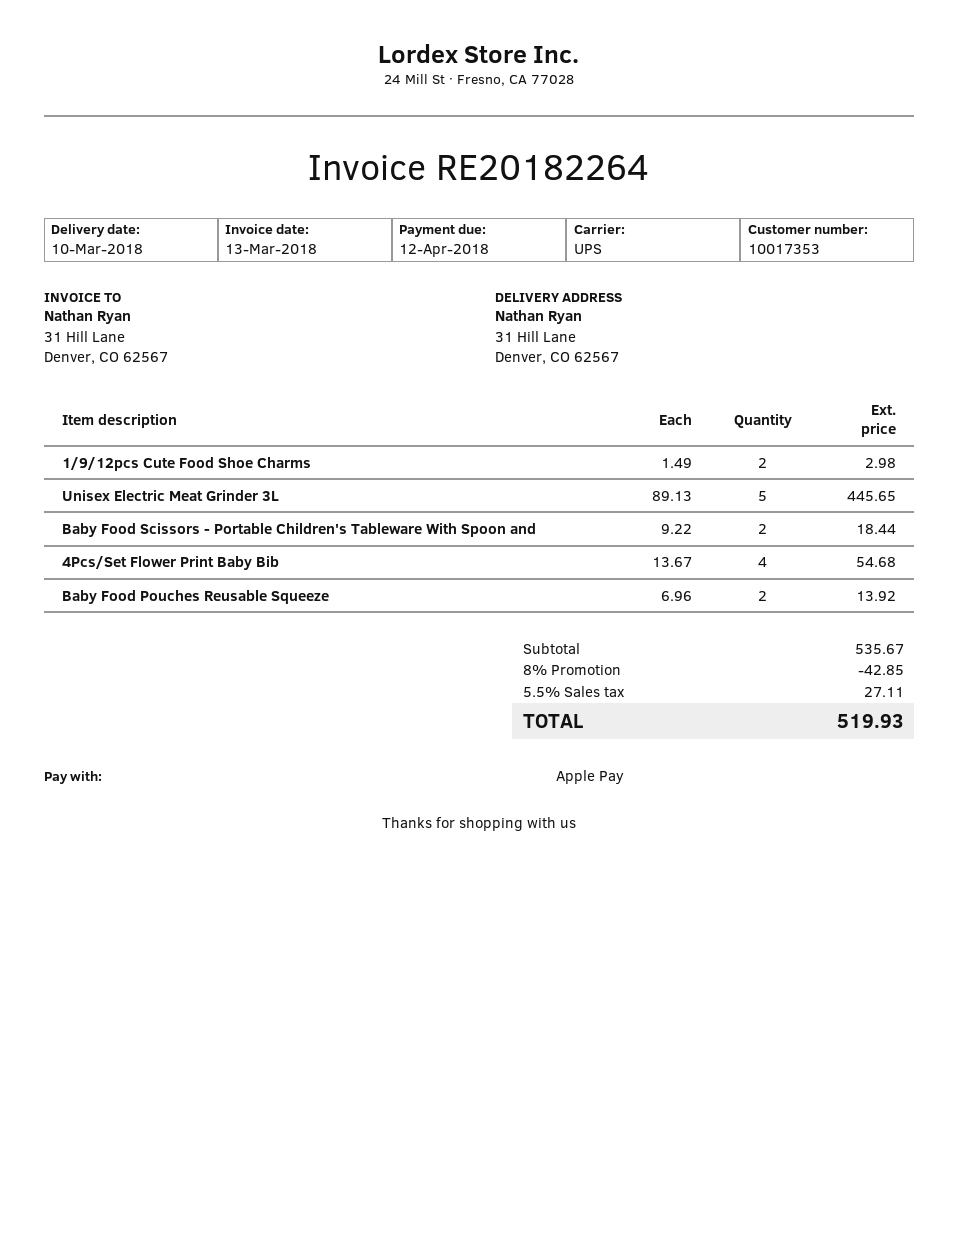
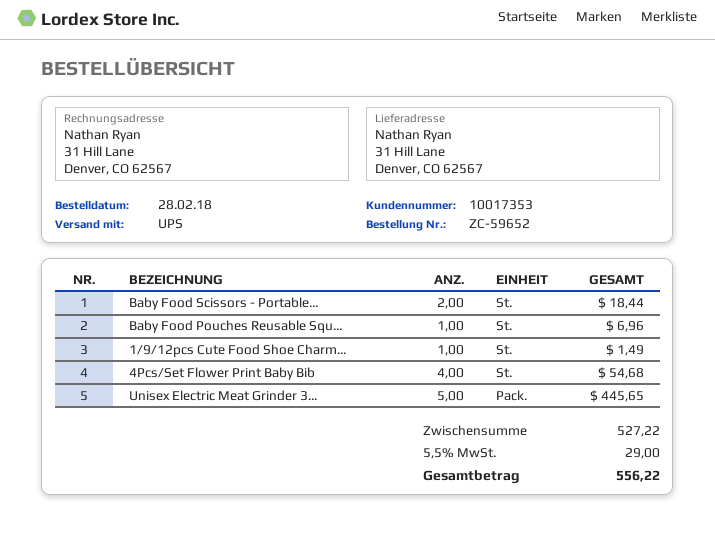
1/9/12pcs Cute Food Shoe Charms: 2 for 2.98 -> 1 for 1.49
Baby Food Pouches Reusable Squeeze: 2 for 13.92 -> 1 for 6.96
subtotal: 535.67 -> 527.22
discount: 8% = 42.85 -> none
tax: 5.5% = 27.11 -> 5.5% = 29.00
total: 519.93 -> 556.22

